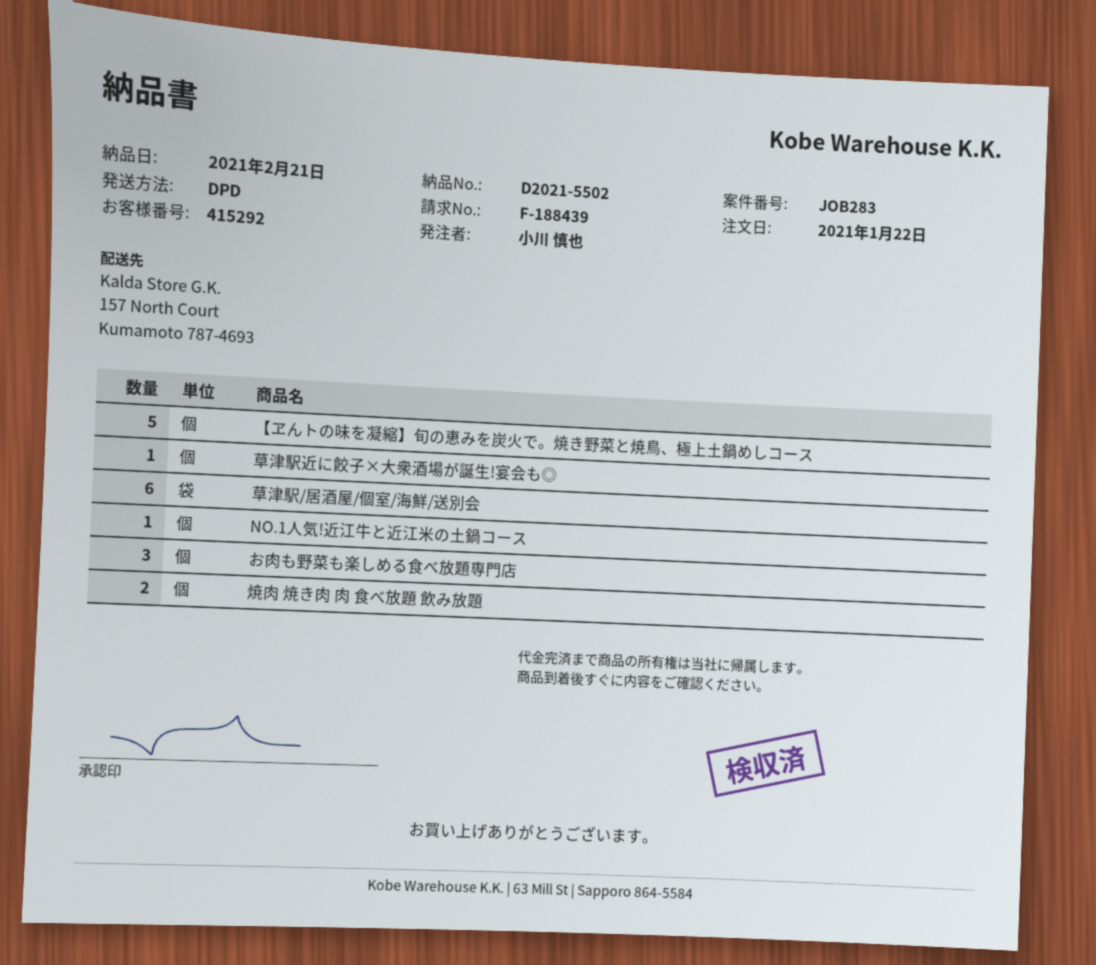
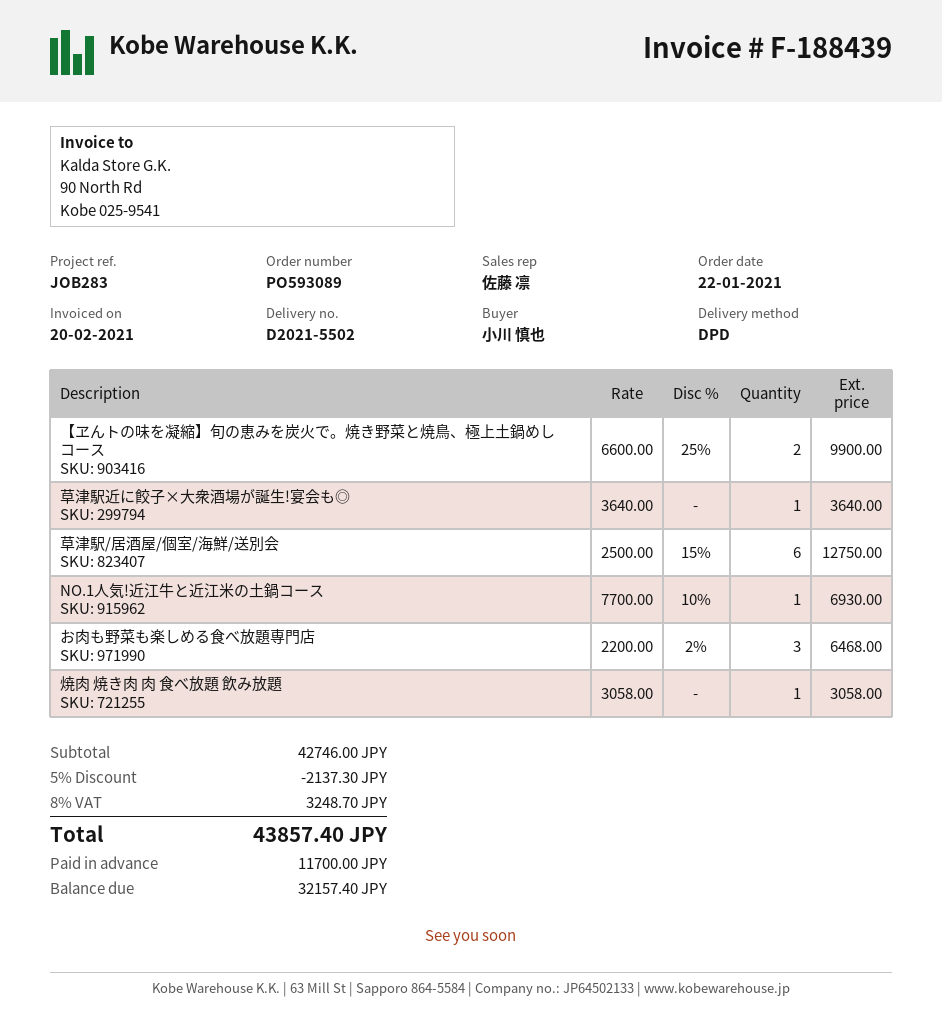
【ヱんトの味を凝縮】旬の恵みを炭火で。焼き野菜と焼鳥、極上土鍋めしコース: 5 -> 2
焼肉 焼き肉 肉 食べ放題 飲み放題: 2 -> 1

